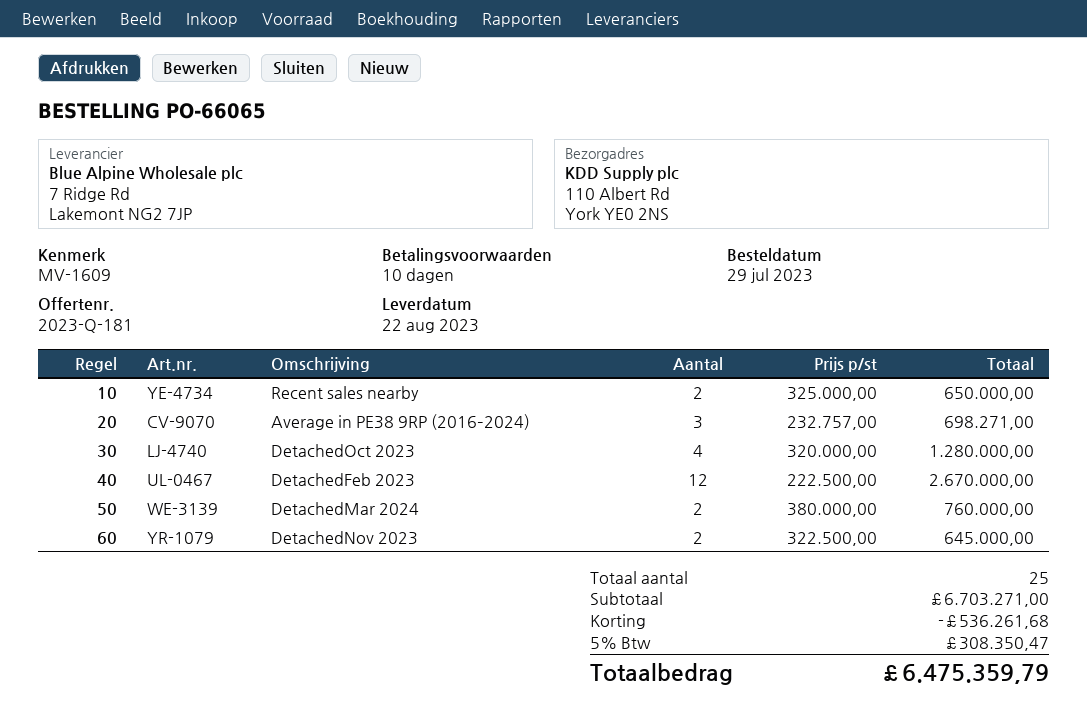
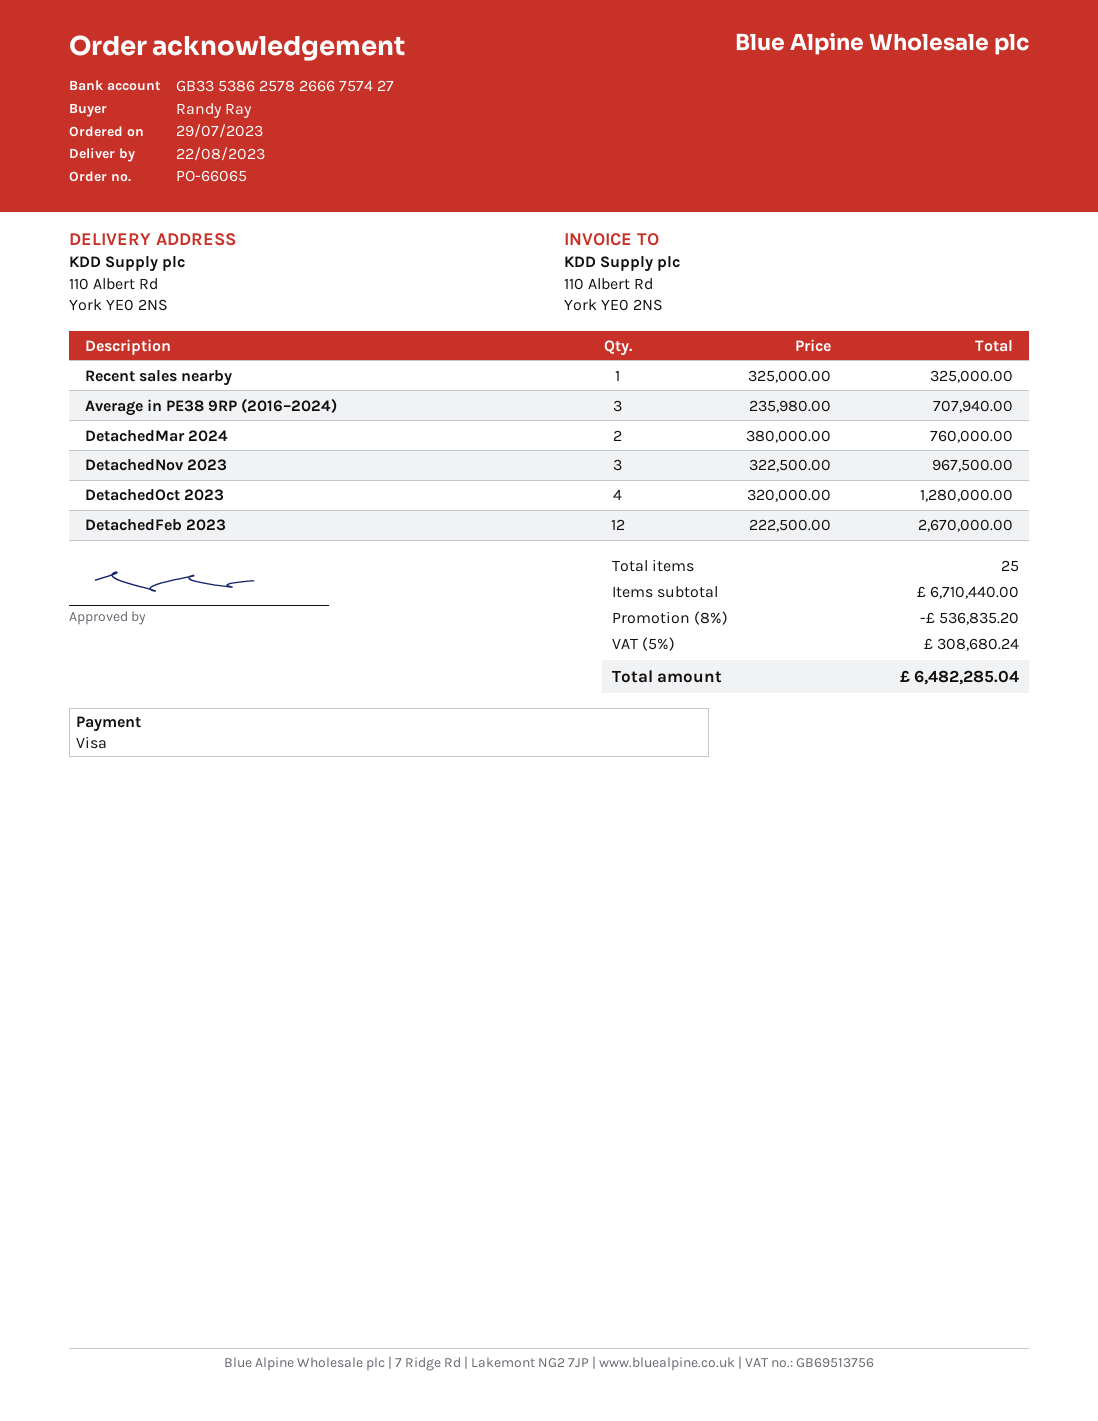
Recent sales nearby: 2 x 325000.00 = 650000.00 -> 1 x 325000.00 = 325000.00
Average in PE38 9RP (2016–2024): 3 x 232757.00 = 698271.00 -> 3 x 235980.00 = 707940.00
DetachedNov 2023: 2 x 322500.00 = 645000.00 -> 3 x 322500.00 = 967500.00
subtotal: 6703271.00 -> 6710440.00
discount: 536261.68 -> 536835.20
tax: 5% = 308350.47 -> 5% = 308680.24
total: 6475359.79 -> 6482285.04

